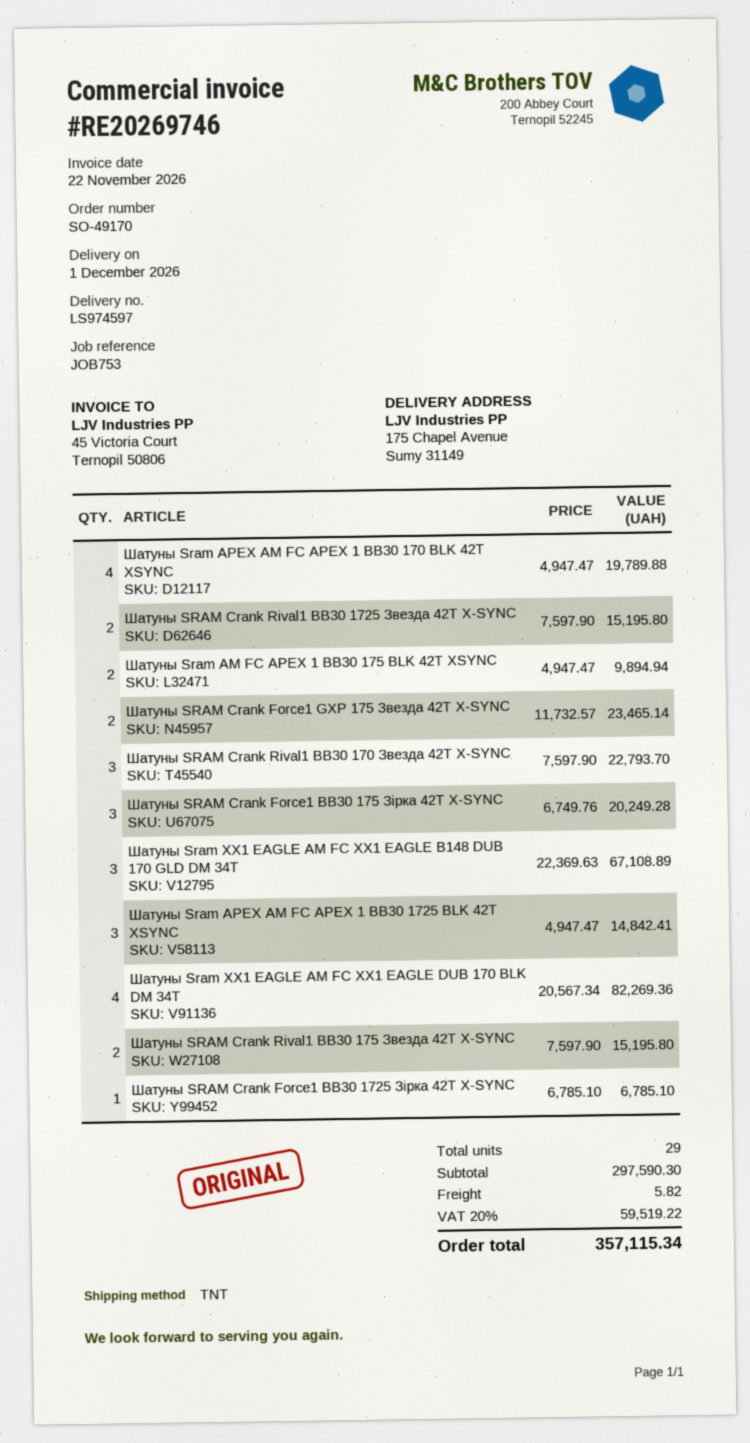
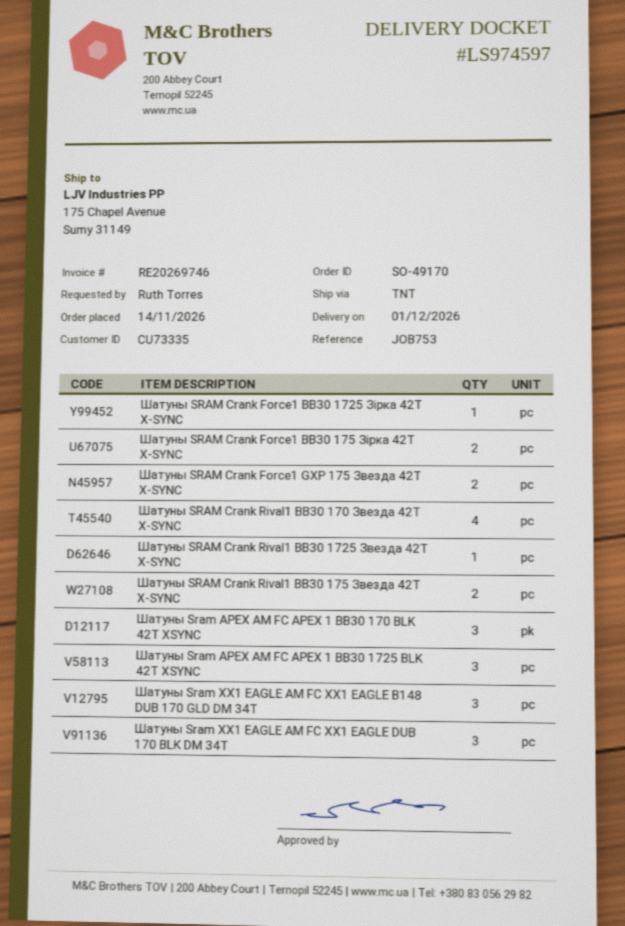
Шатуны Sram APEX AM FC APEX 1 BB30 170 BLK 42T XSYNC: 4 -> 3
Шатуны SRAM Crank Rival1 BB30 1725 Звезда 42T X-SYNC: 2 -> 1
Шатуны Sram AM FC APEX 1 BB30 175 BLK 42T XSYNC: 2 -> none
Шатуны SRAM Crank Rival1 BB30 170 Звезда 42T X-SYNC: 3 -> 4
Шатуны SRAM Crank Force1 BB30 175 Зірка 42T X-SYNC: 3 -> 2
Шатуны Sram XX1 EAGLE AM FC XX1 EAGLE DUB 170 BLK DM 34T: 4 -> 3

